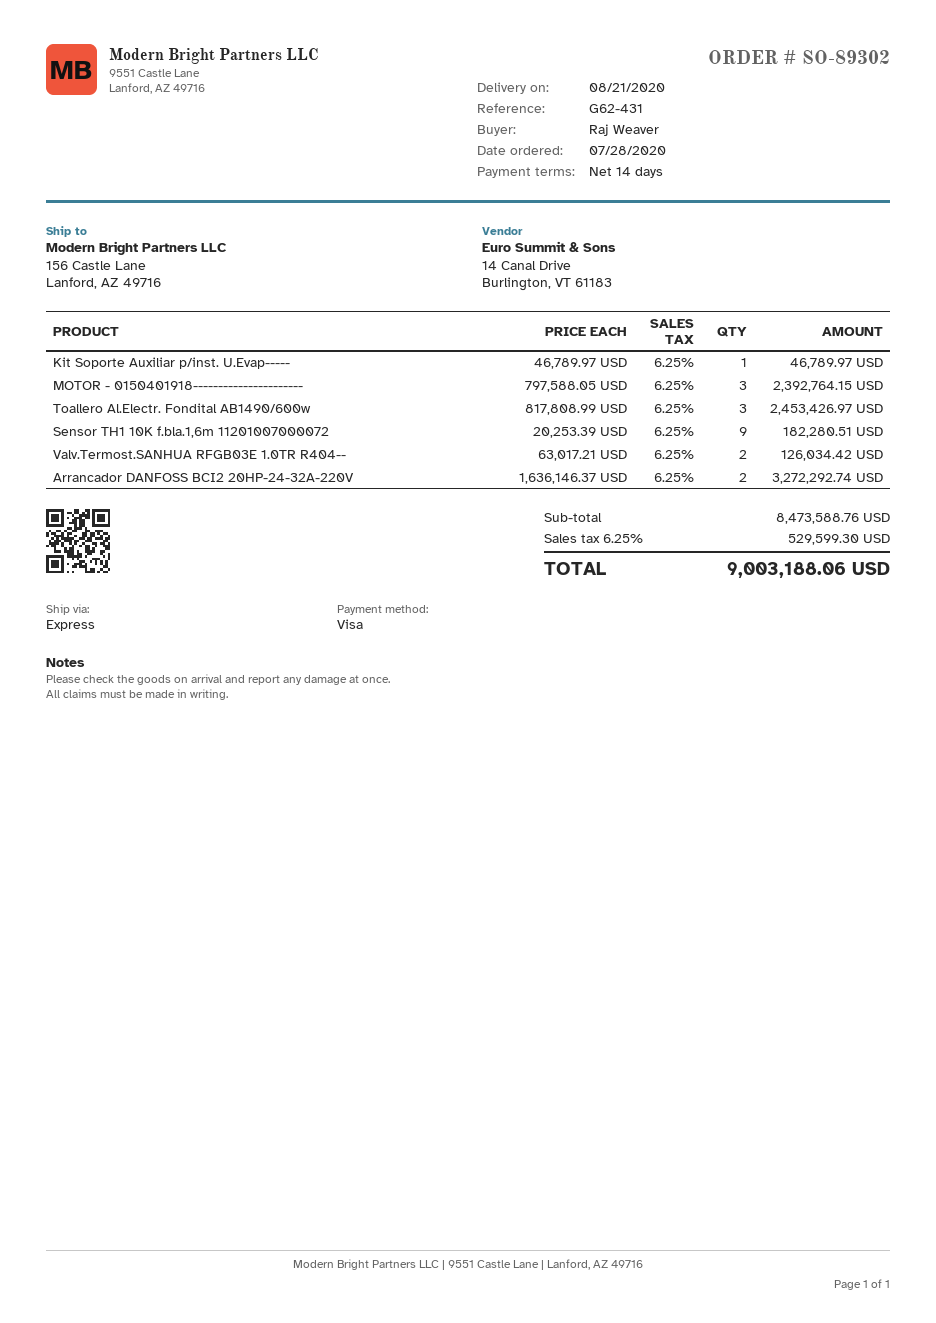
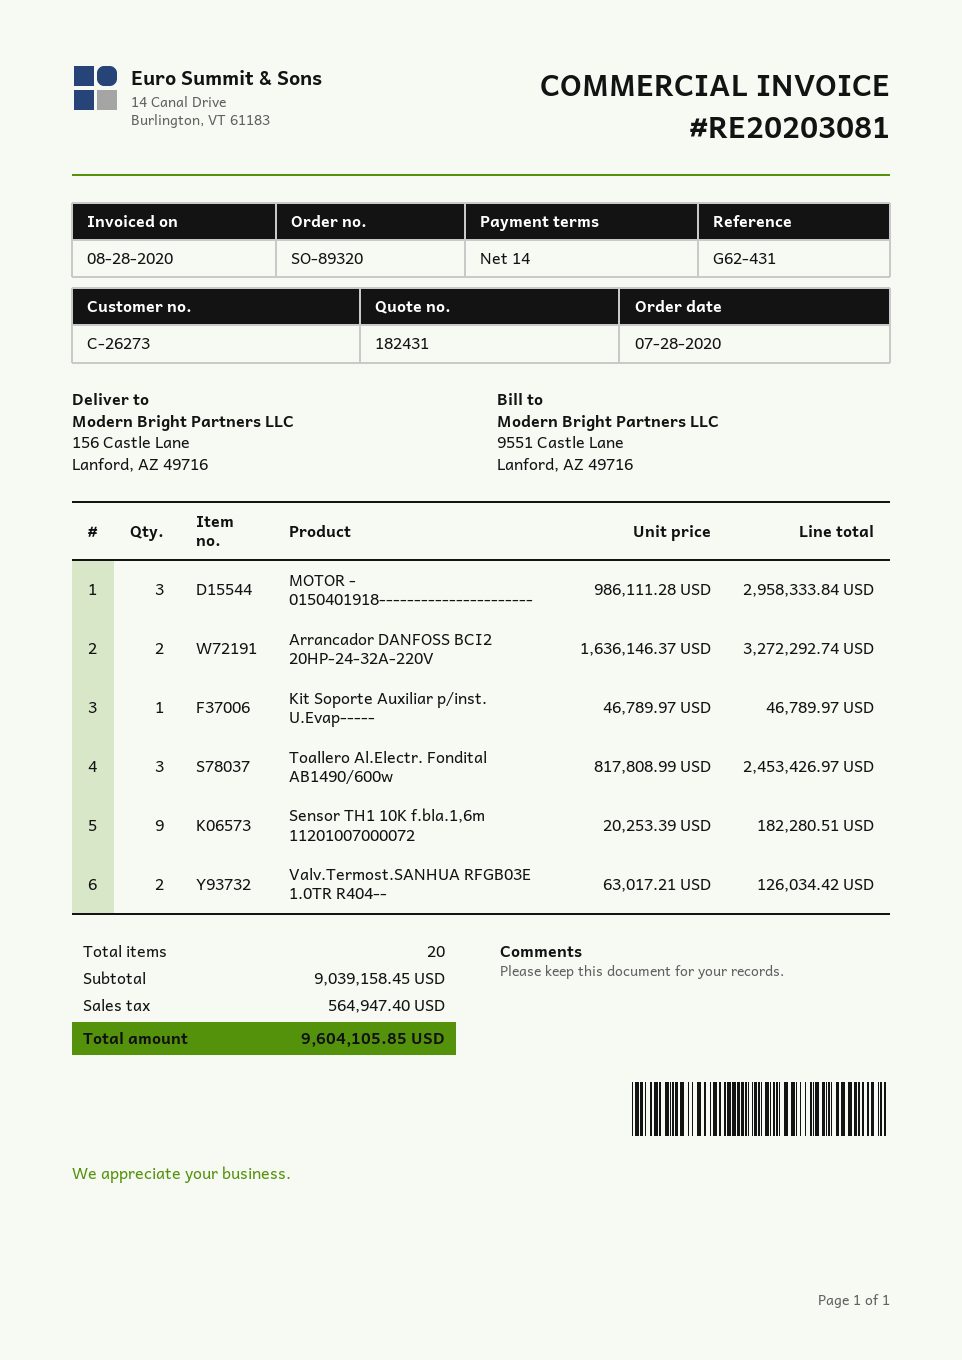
order number: SO-89302 -> SO-89320
MOTOR - 0150401918----------------------: 3 x 797588.05 = 2392764.15 -> 3 x 986111.28 = 2958333.84
subtotal: 8473588.76 -> 9039158.45
tax: 529599.30 -> 564947.40
total: 9003188.06 -> 9604105.85

